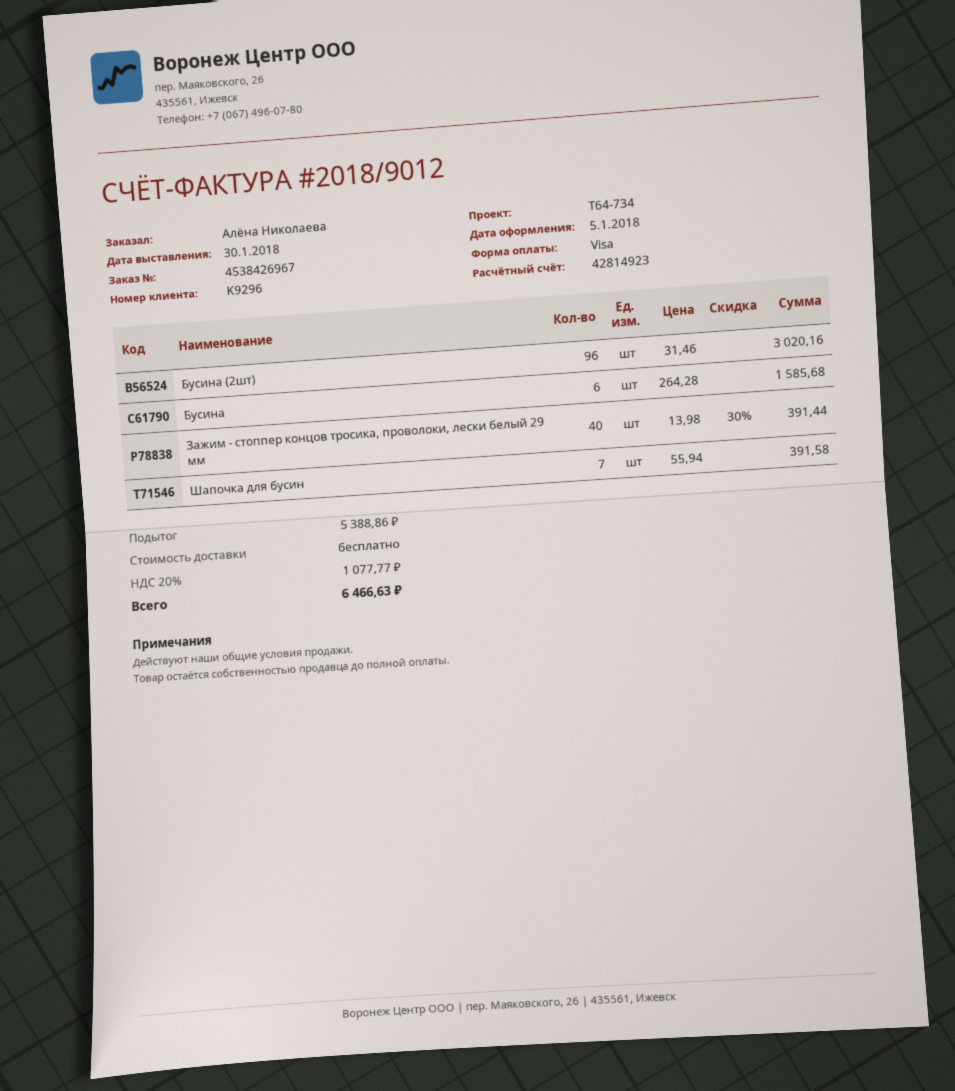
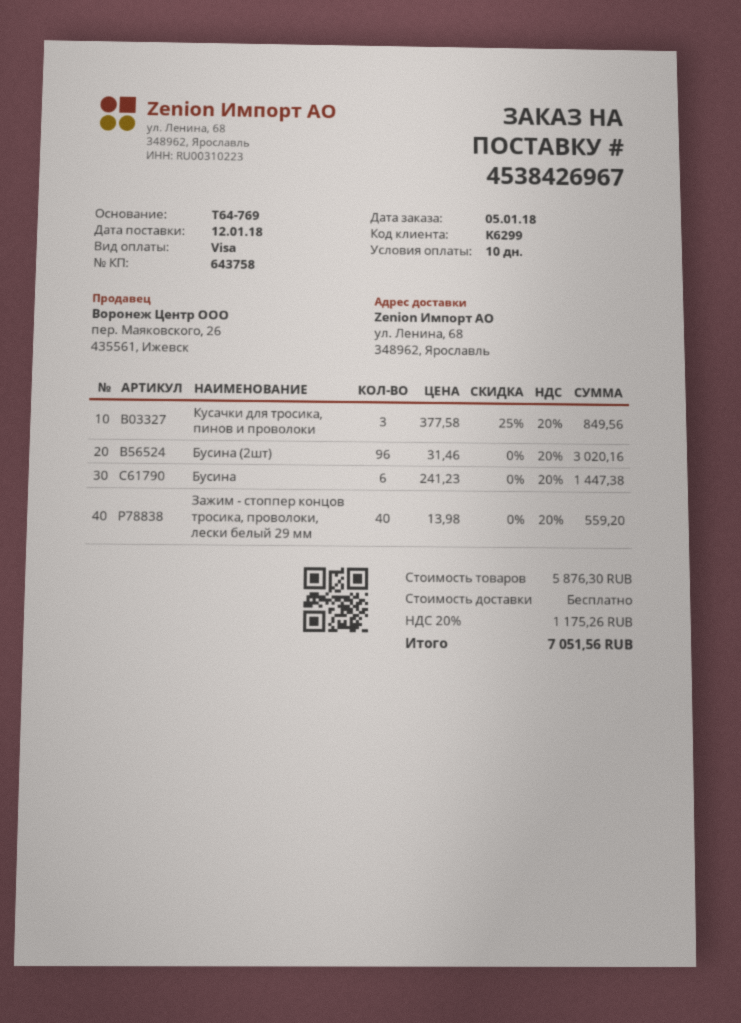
customer number: K9296 -> K6299
reference: T64-734 -> T64-769
Бусина: 6 x 264.28 = 1585.68 -> 6 x 241.23 = 1447.38
Зажим - стоппер концов тросика, проволоки, лески белый 29 мм: 40 x 13.98 - 30% = 391.44 -> 40 x 13.98 = 559.20
Шaпочка для бусин: 7 x 55.94 = 391.58 -> none
Кусачки для тросика, пинов и проволоки: none -> 3 x 377.58 - 25% = 849.56
subtotal: 5388.86 -> 5876.30
tax: 20% = 1077.77 -> 20% = 1175.26
total: 6466.63 -> 7051.56

